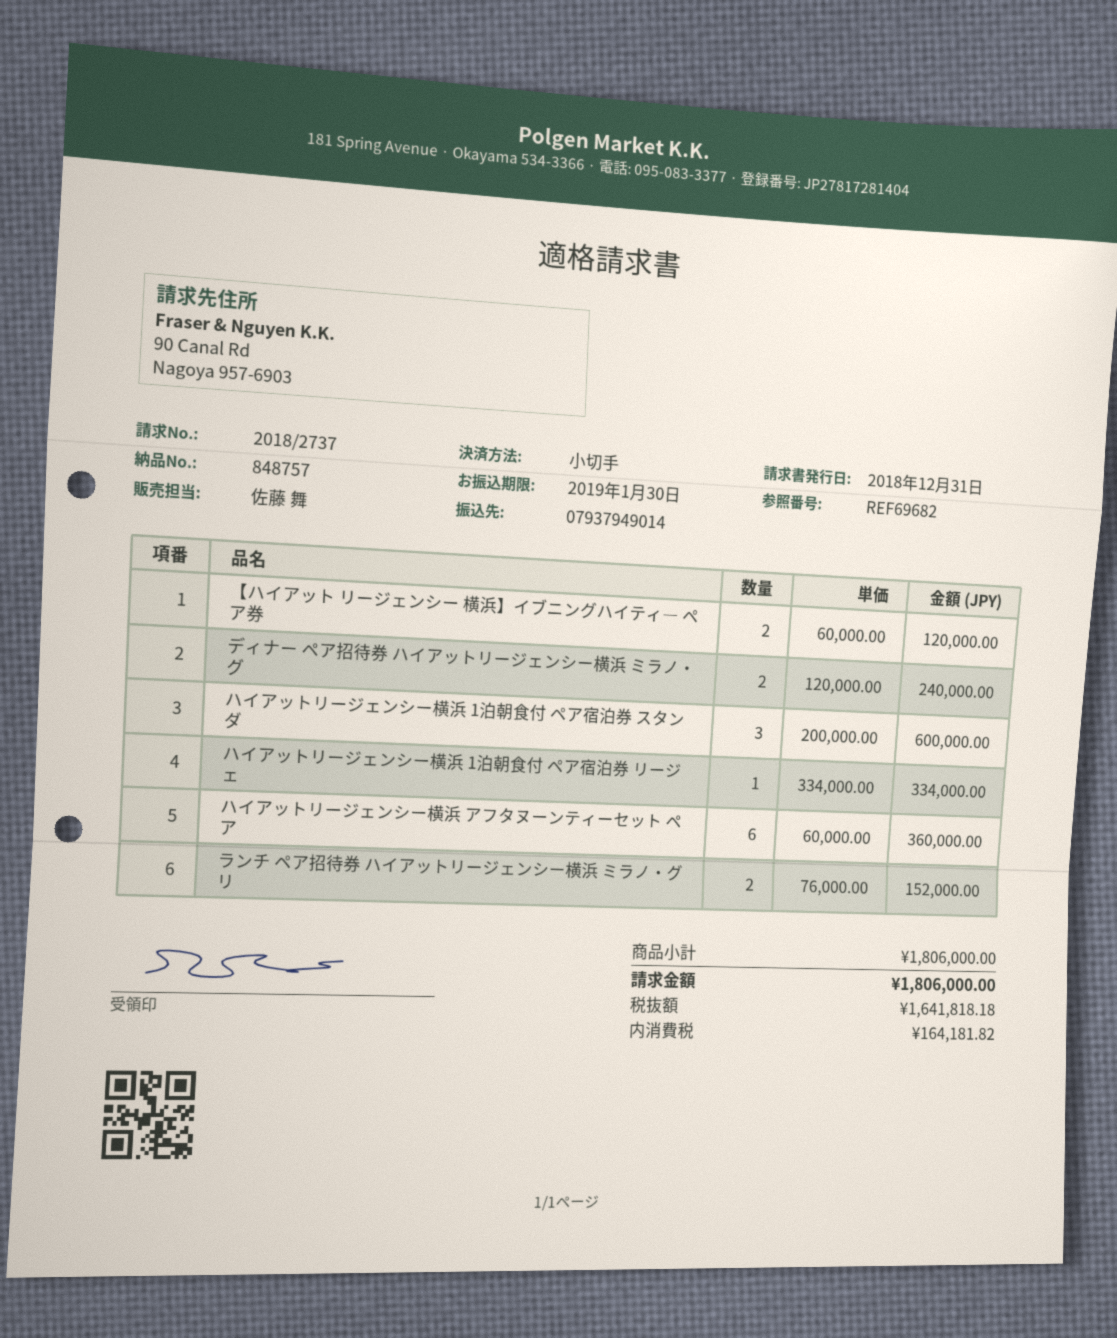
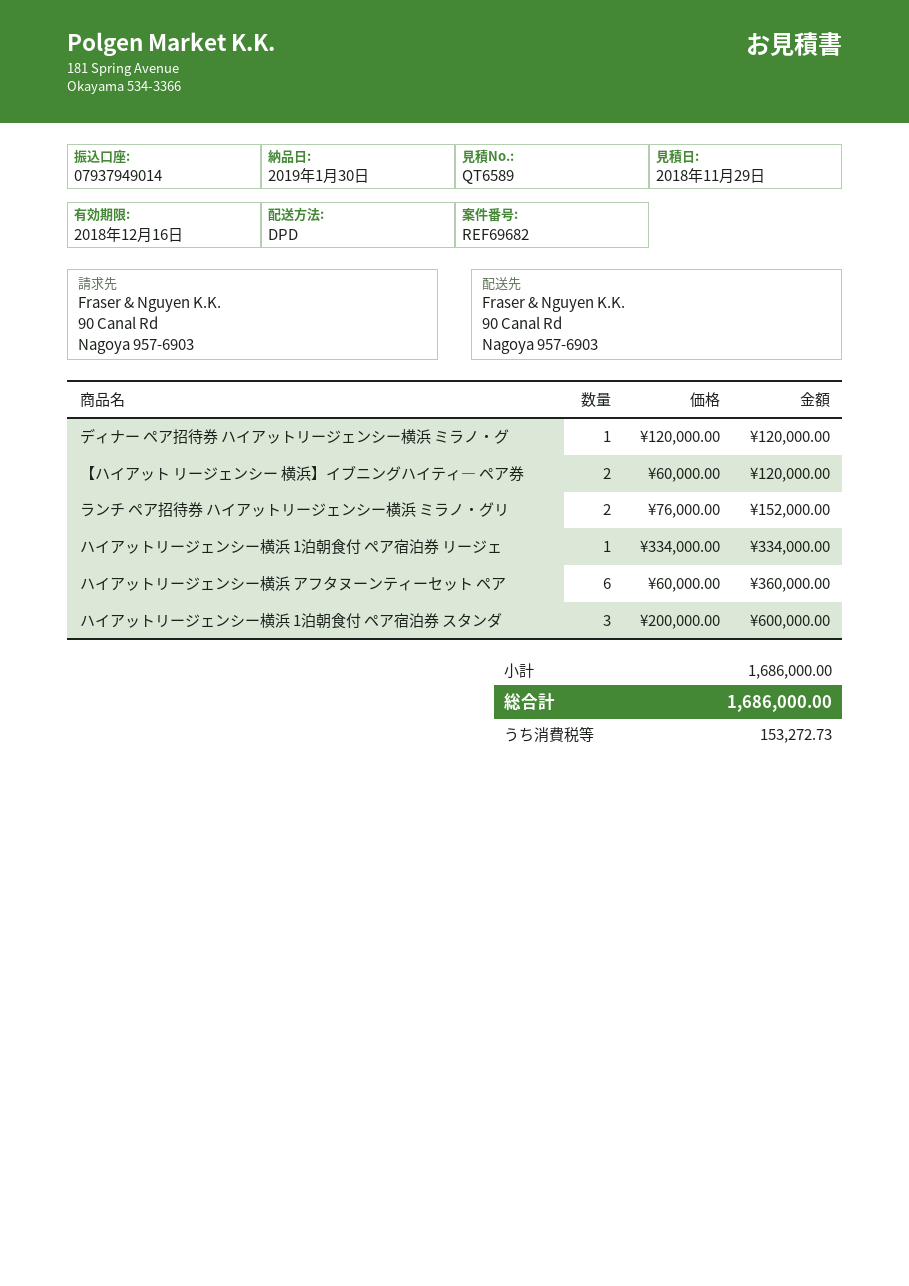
ディナー ペア招待券 ハイアットリージェンシー横浜 ミラノ・グ: 2 x 120000.00 = 240000.00 -> 1 x 120000.00 = 120000.00
subtotal: 1806000.00 -> 1686000.00
tax: 164181.82 -> 153272.73
total: 1806000.00 -> 1686000.00

